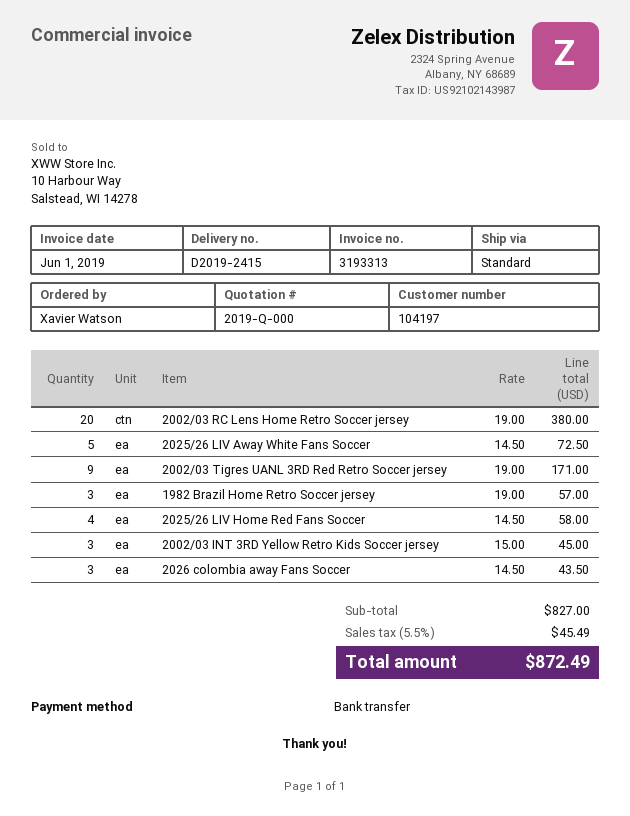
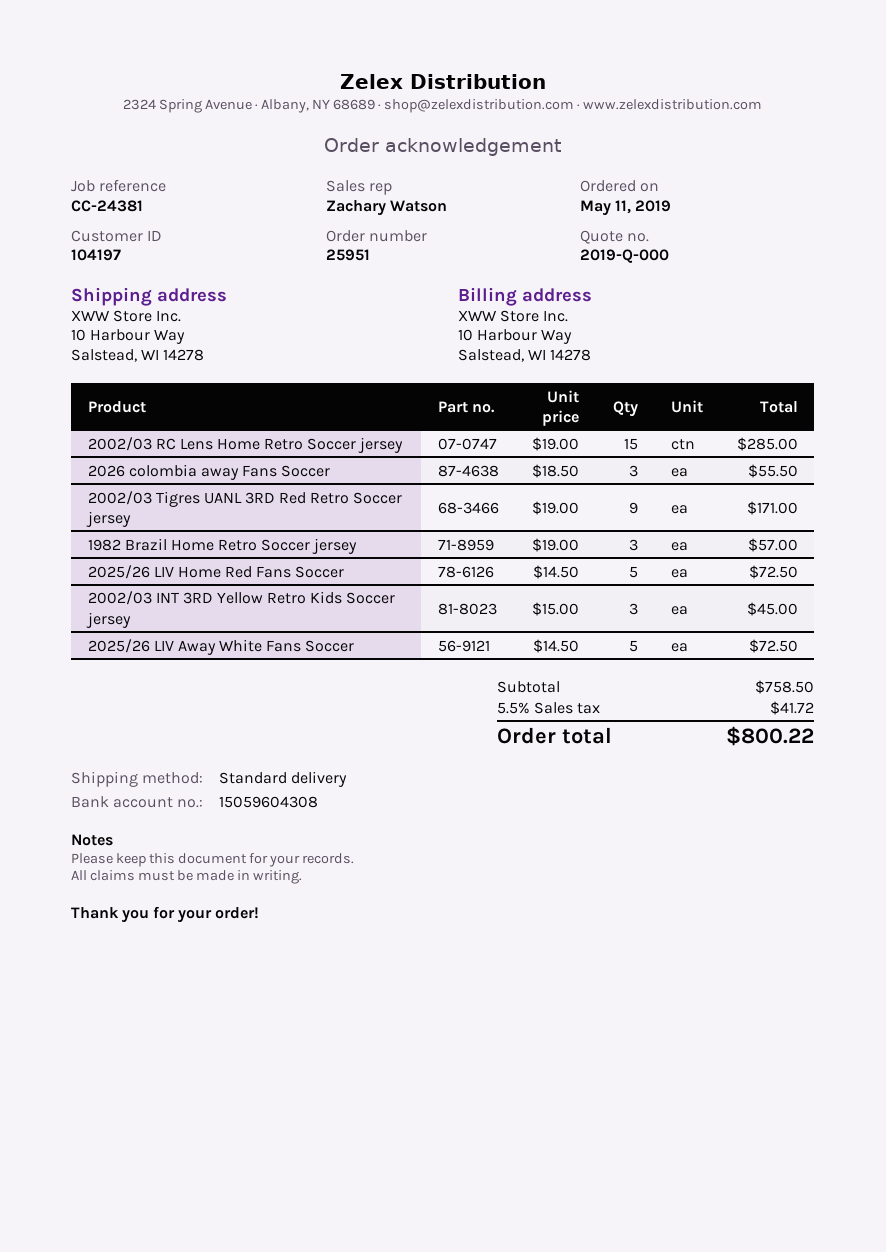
2002/03 RC Lens Home Retro Soccer jersey: 20 x 19.00 = 380.00 -> 15 x 19.00 = 285.00
2025/26 LIV Home Red Fans Soccer: 4 x 14.50 = 58.00 -> 5 x 14.50 = 72.50
2026 colombia away Fans Soccer: 3 x 14.50 = 43.50 -> 3 x 18.50 = 55.50
subtotal: 827.00 -> 758.50
tax: 5.5% = 45.49 -> 5.5% = 41.72
total: 872.49 -> 800.22

